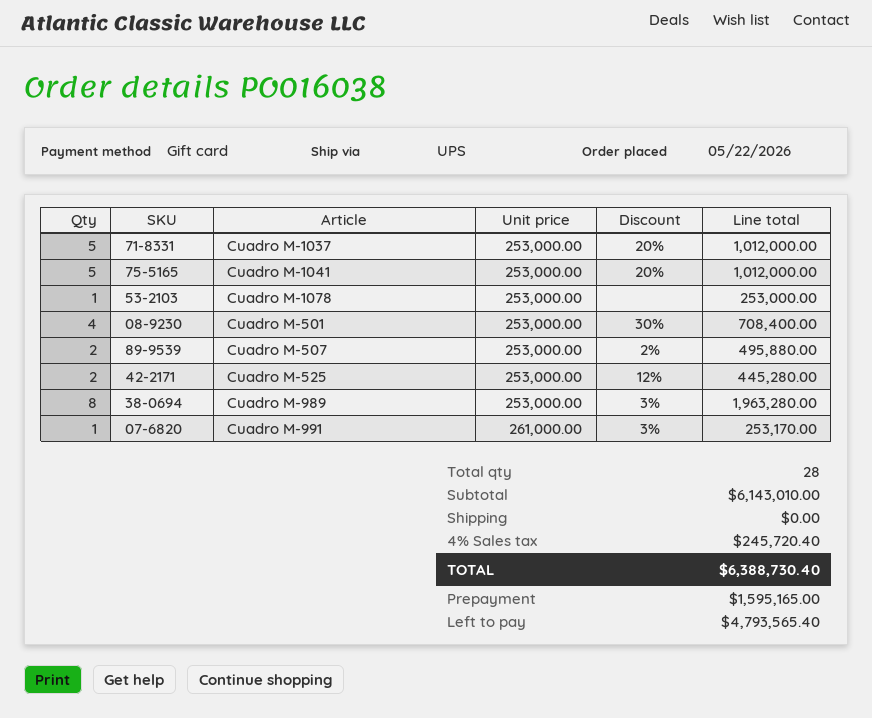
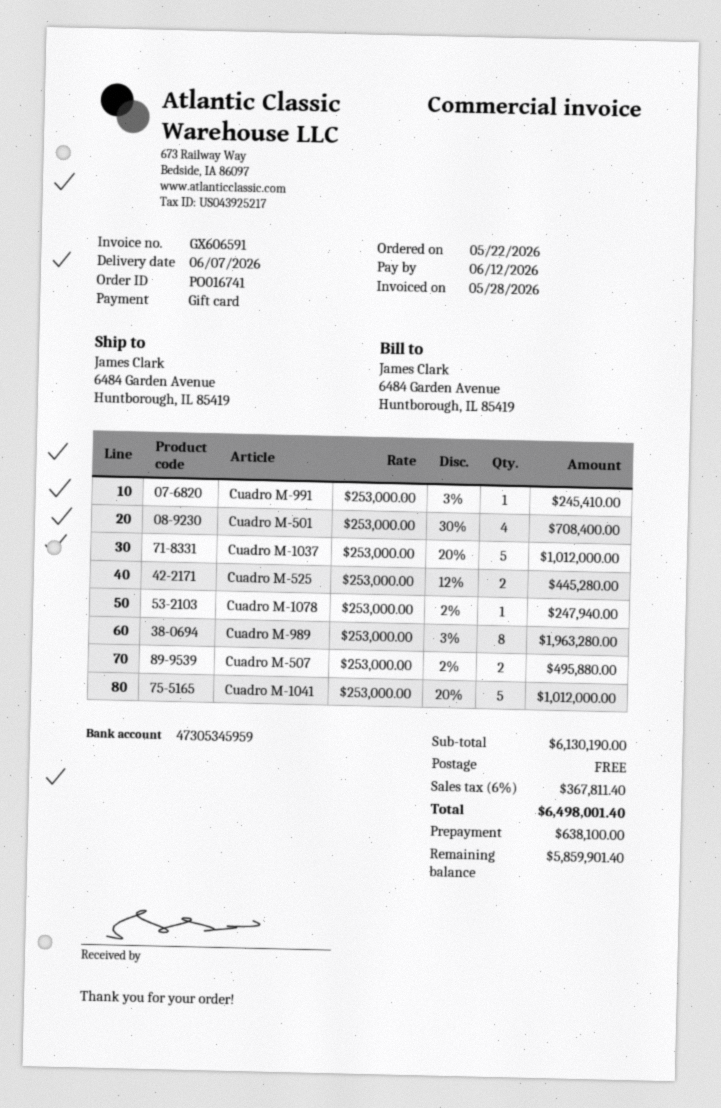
order number: PO016038 -> PO016741
Cuadro M-1078: 1 x 253000.00 = 253000.00 -> 1 x 253000.00 - 2% = 247940.00
Cuadro M-991: 1 x 261000.00 - 3% = 253170.00 -> 1 x 253000.00 - 3% = 245410.00
subtotal: 6143010.00 -> 6130190.00
tax: 4% = 245720.40 -> 6% = 367811.40
total: 6388730.40 -> 6498001.40
deposit: 1595165.00 -> 638100.00
balance: 4793565.40 -> 5859901.40

